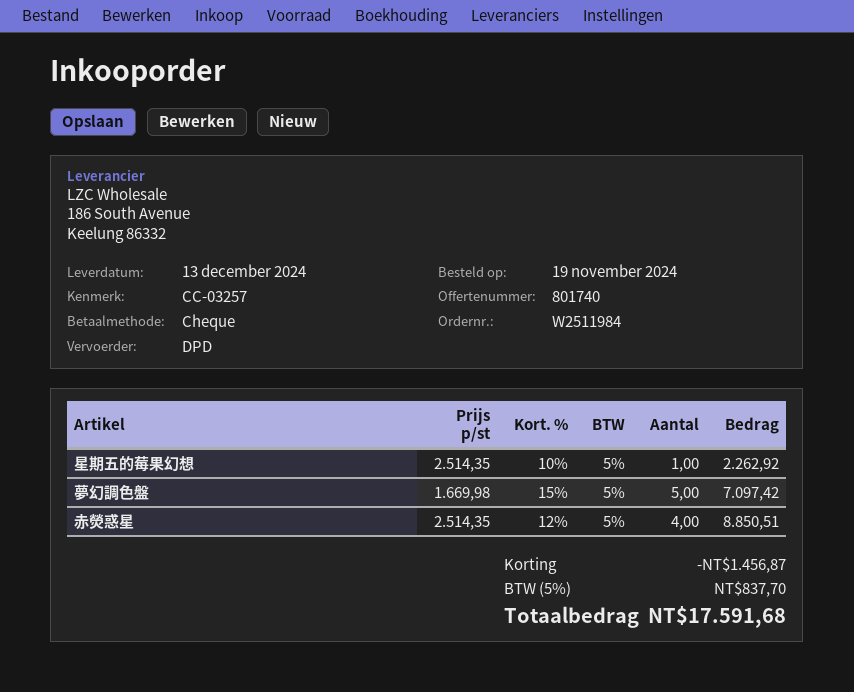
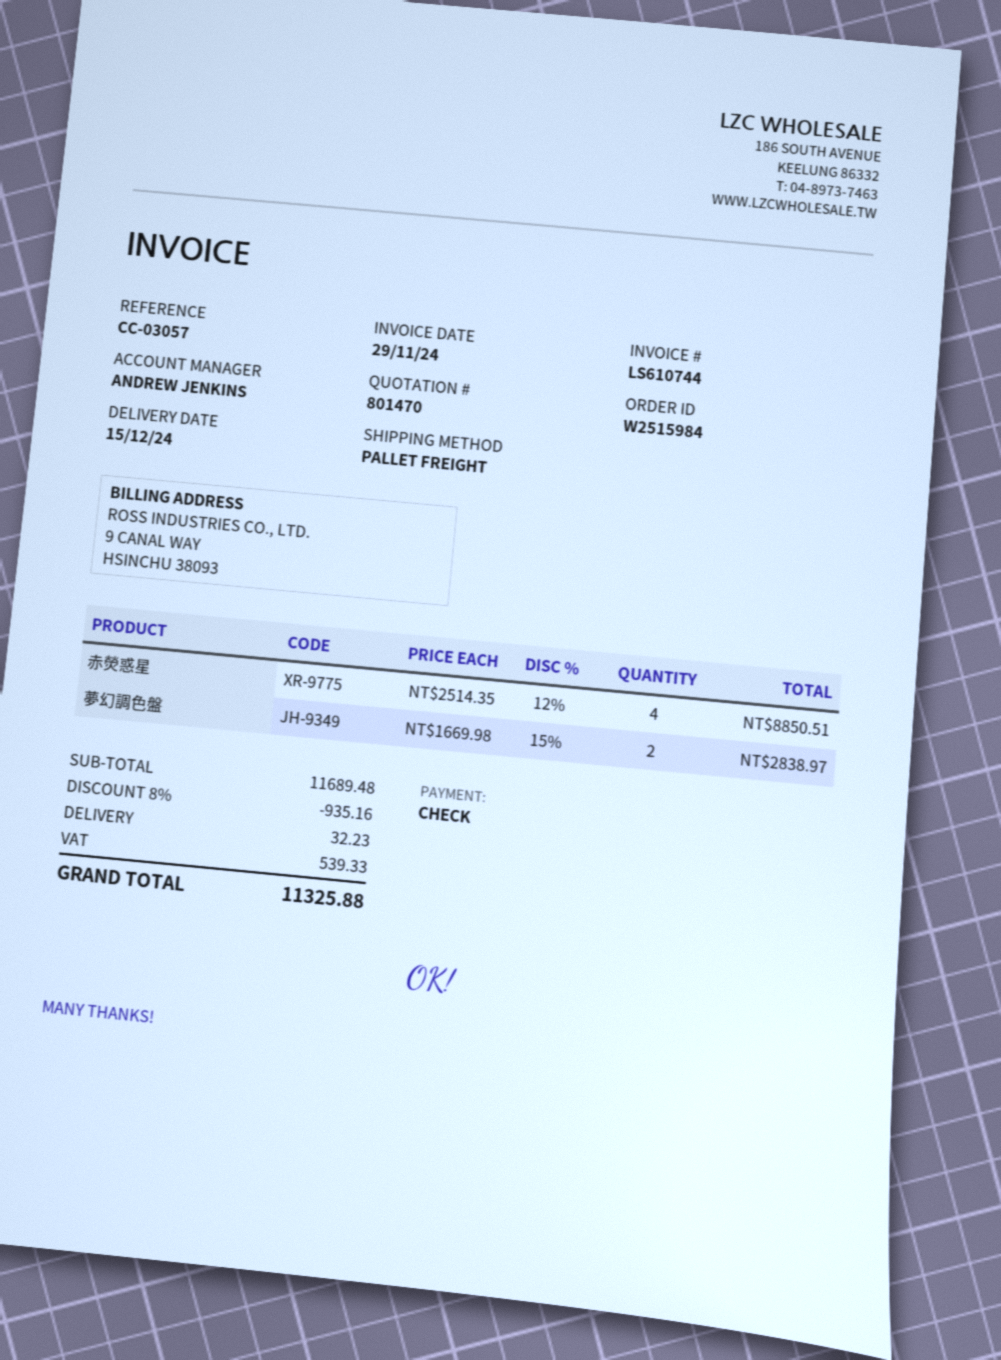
quote number: 801740 -> 801470
order number: W2511984 -> W2515984
delivery date: 2024-12-13 -> 2024-12-15
reference: CC-03257 -> CC-03057
shipping method: DPD -> pallet freight
星期五的莓果幻想: 1 x 2514.35 - 10% = 2262.92 -> none
夢幻調色盤: 5 x 1669.98 - 15% = 7097.42 -> 2 x 1669.98 - 15% = 2838.97
discount: 1456.87 -> 935.16
shipping: none -> 32.23
tax: 837.70 -> 539.33
total: 17591.68 -> 11325.88

